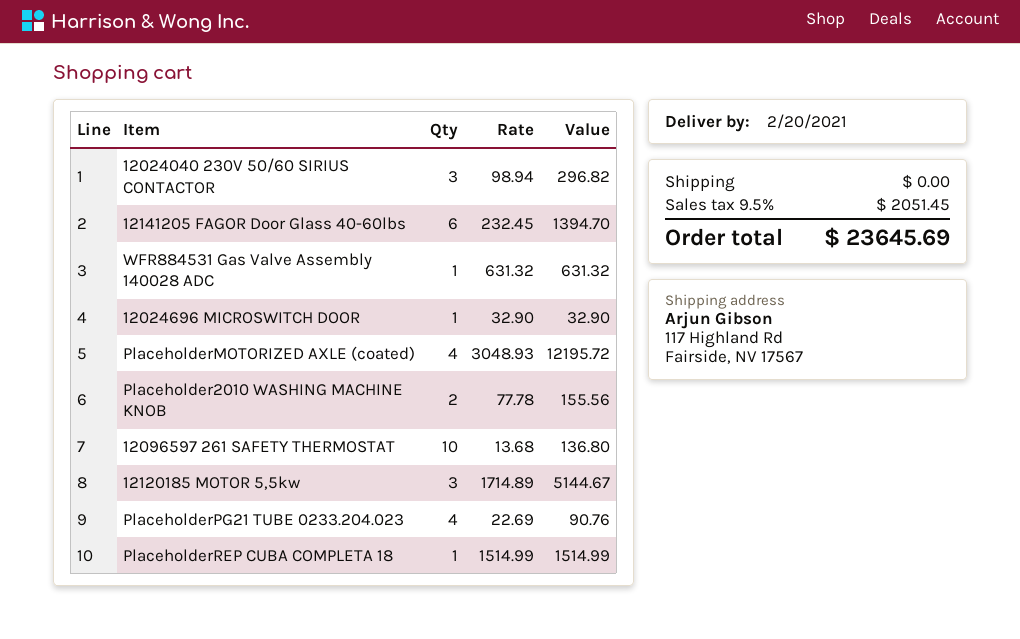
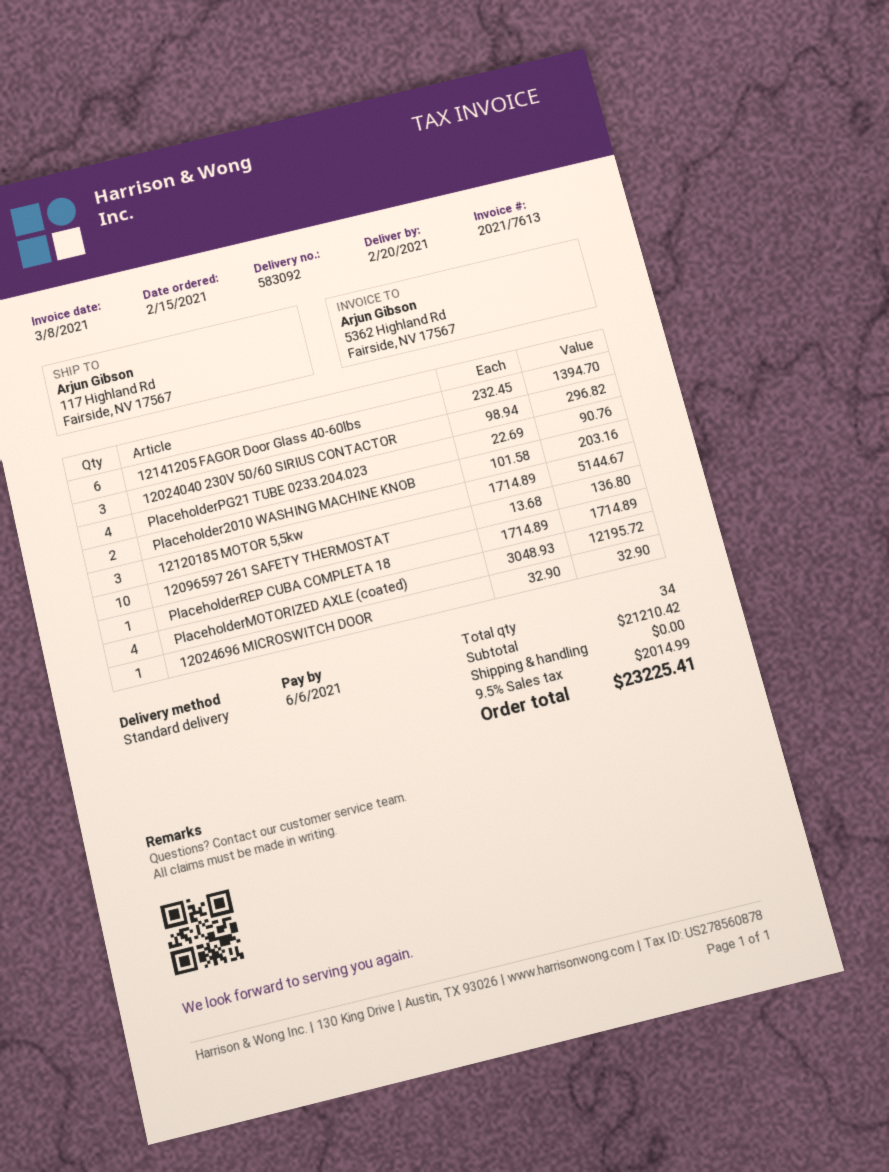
WFR884531 Gas Valve Assembly 140028 ADC: 1 x 631.32 = 631.32 -> none
Placeholder2010 WASHING MACHINE KNOB: 2 x 77.78 = 155.56 -> 2 x 101.58 = 203.16
PlaceholderREP CUBA COMPLETA 18: 1 x 1514.99 = 1514.99 -> 1 x 1714.89 = 1714.89
tax: 9.5% = 2051.45 -> 9.5% = 2014.99
total: 23645.69 -> 23225.41

